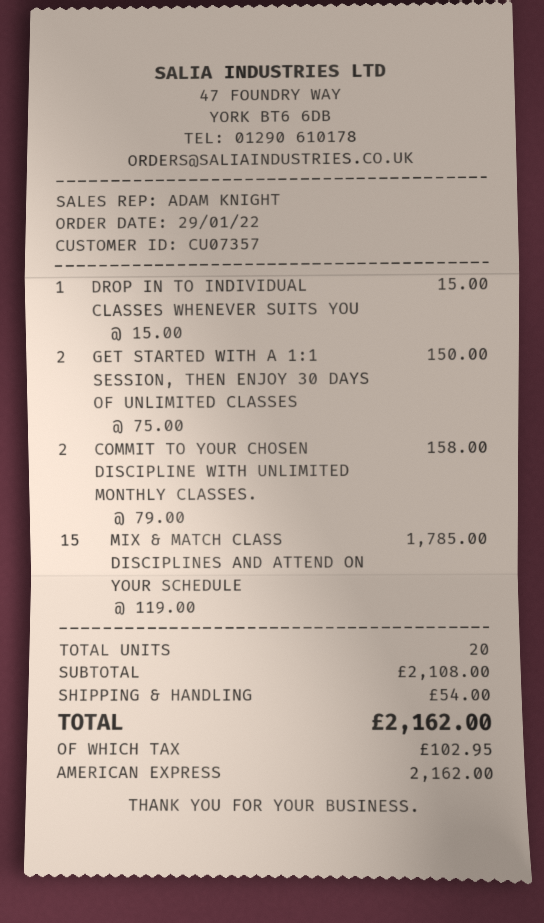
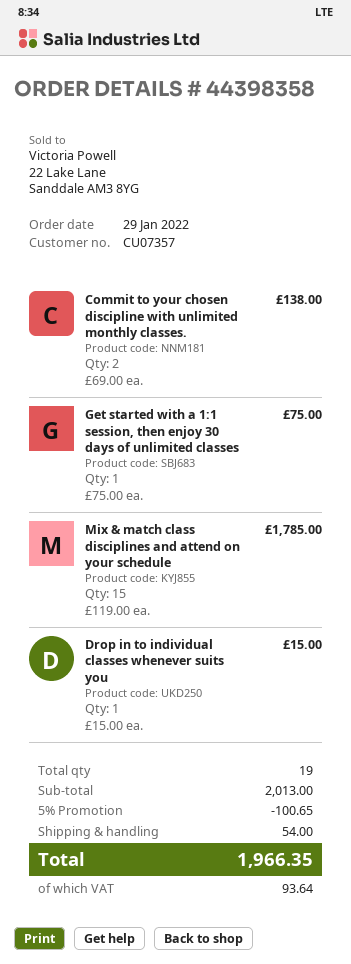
GET STARTED WITH A 1:1 SESSION, THEN ENJOY 30 DAYS OF UNLIMITED CLASSES: 2 x 75.00 = 150.00 -> 1 x 75.00 = 75.00
COMMIT TO YOUR CHOSEN DISCIPLINE WITH UNLIMITED MONTHLY CLASSES.: 2 x 79.00 = 158.00 -> 2 x 69.00 = 138.00
total quantity: 20 -> 19
subtotal: 2108.00 -> 2013.00
discount: none -> 5% = 100.65
tax: 102.95 -> 93.64
total: 2162.00 -> 1966.35

